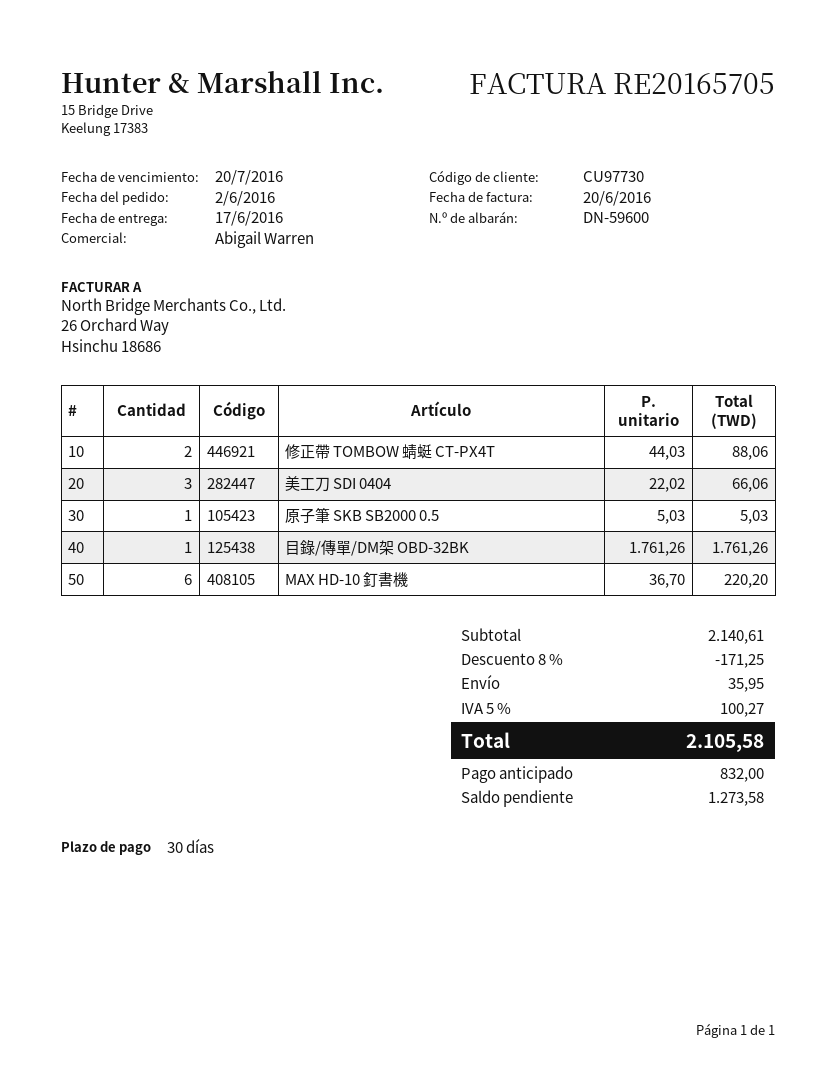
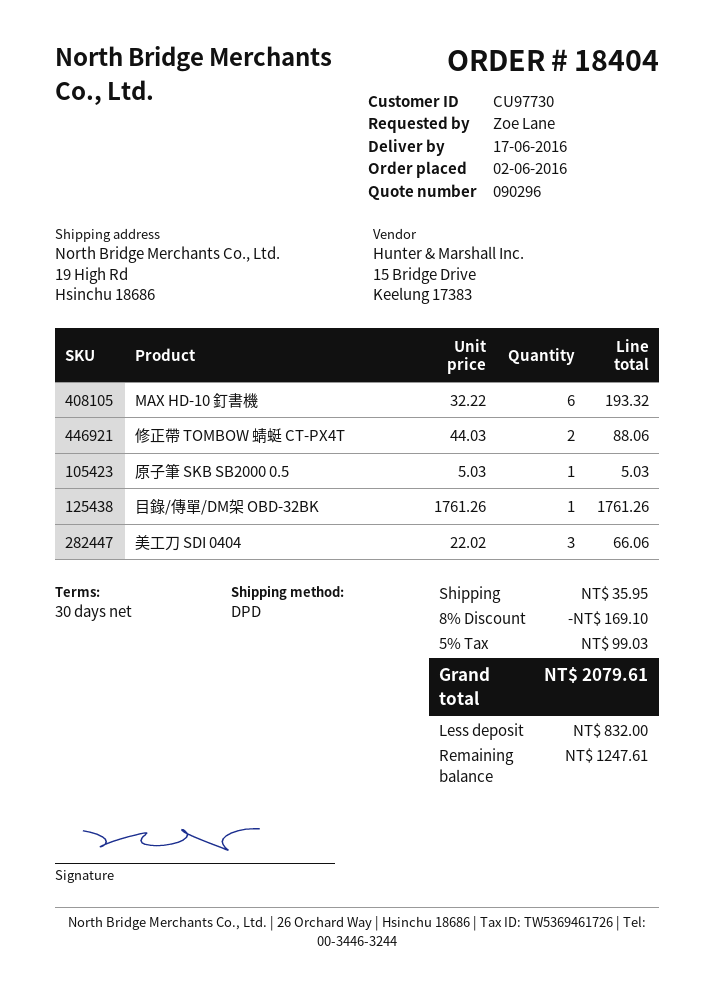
MAX HD-10 釘書機: 6 x 36.70 = 220.20 -> 6 x 32.22 = 193.32
discount: 8% = 171.25 -> 8% = 169.10
tax: 5% = 100.27 -> 5% = 99.03
total: 2105.58 -> 2079.61
balance: 1273.58 -> 1247.61

